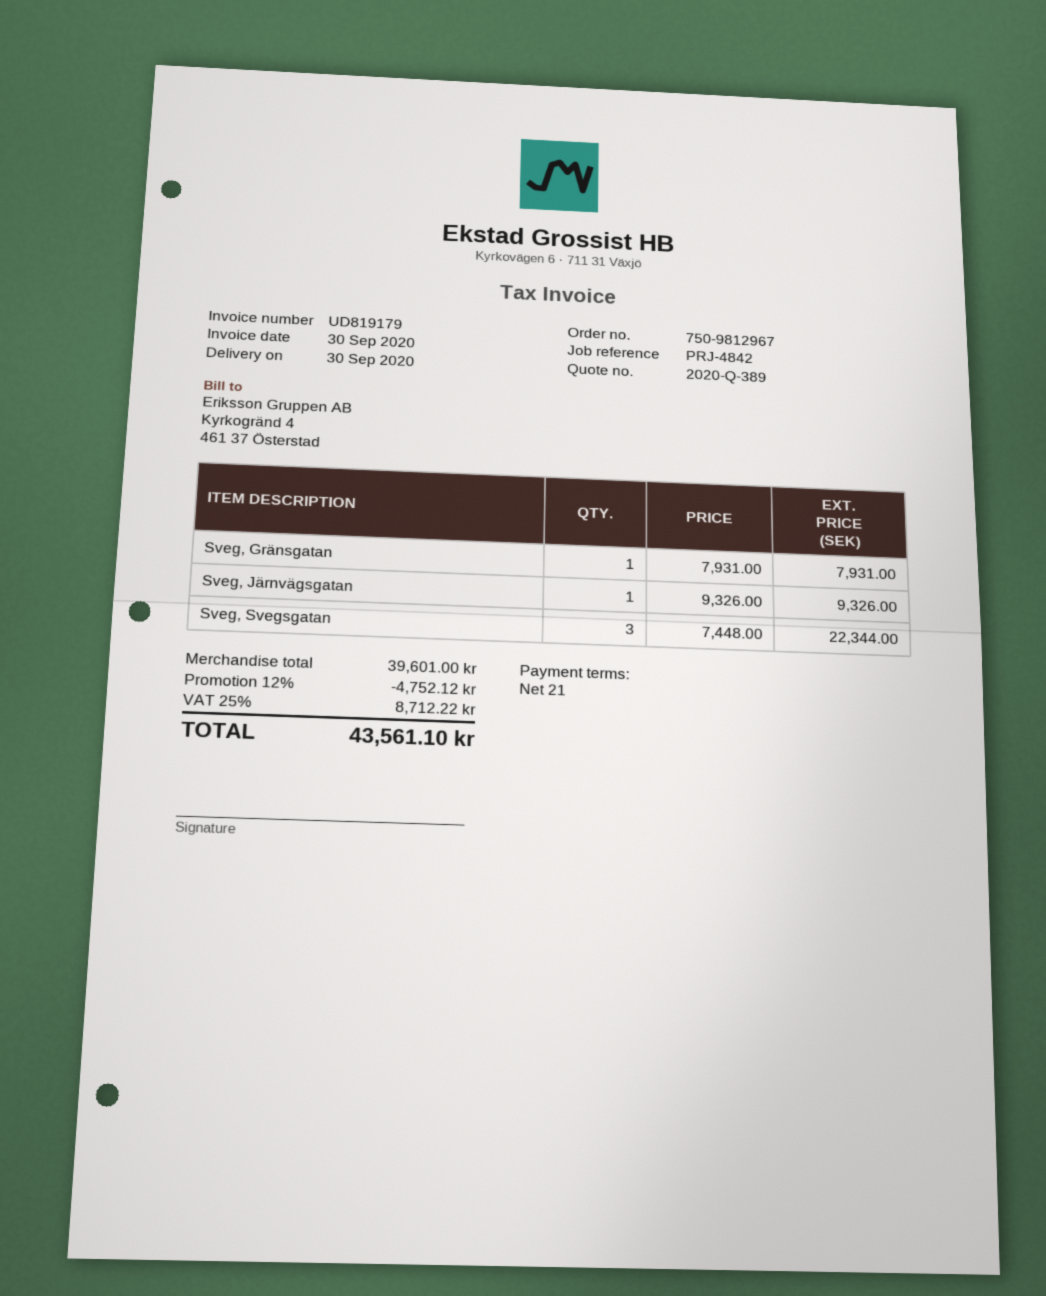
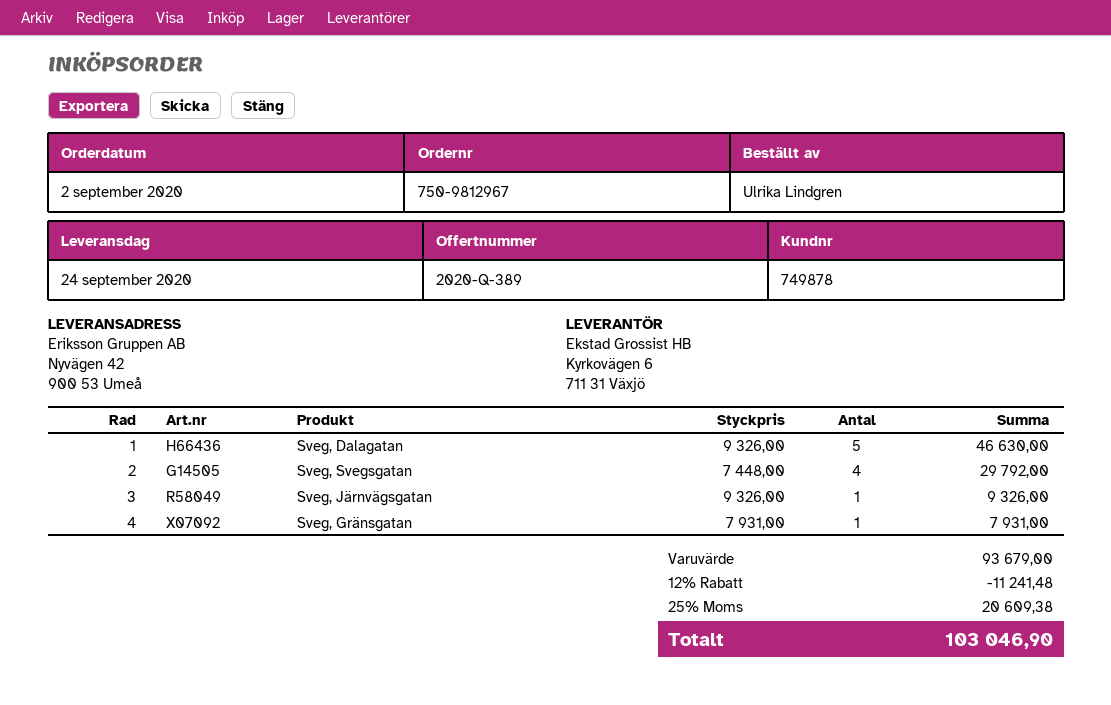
delivery date: 2020-09-30 -> 2020-09-24
Sveg, Svegsgatan: 3 x 7448.00 = 22344.00 -> 4 x 7448.00 = 29792.00
Sveg, Dalagatan: none -> 5 x 9326.00 = 46630.00
subtotal: 39601.00 -> 93679.00
discount: 12% = 4752.12 -> 12% = 11241.48
tax: 25% = 8712.22 -> 25% = 20609.38
total: 43561.10 -> 103046.90

